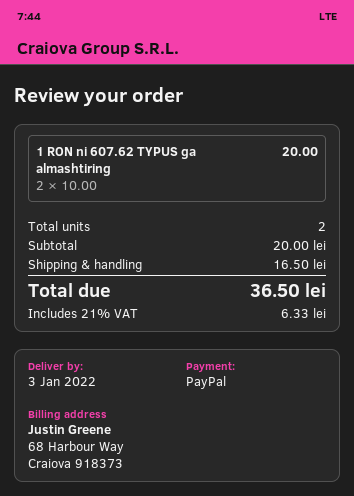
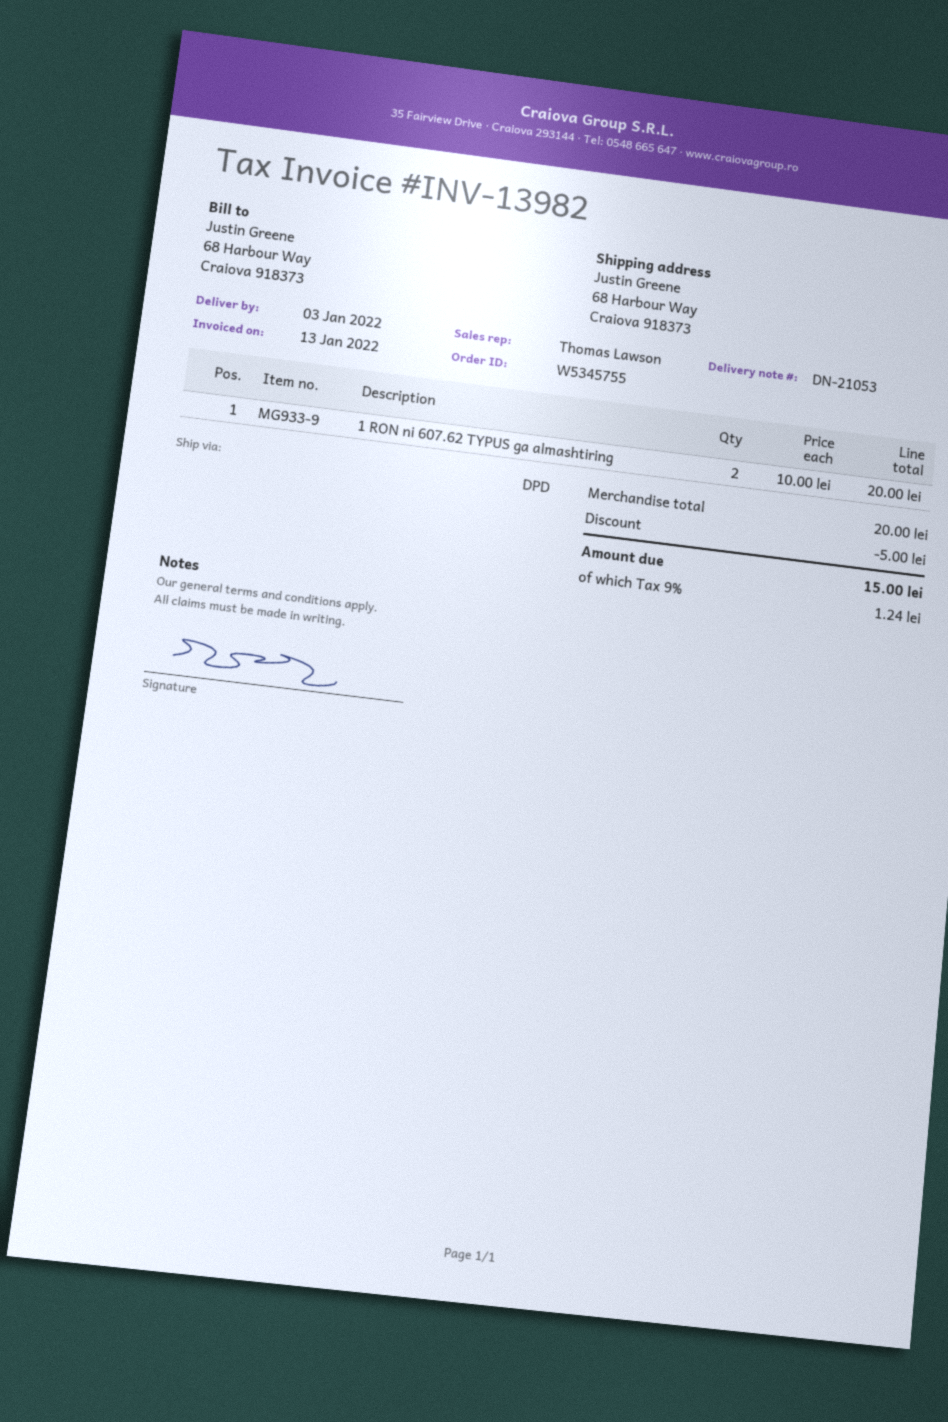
discount: none -> 5.00
shipping: 16.50 -> none
tax: 21% = 6.33 -> 9% = 1.24
total: 36.50 -> 15.00

